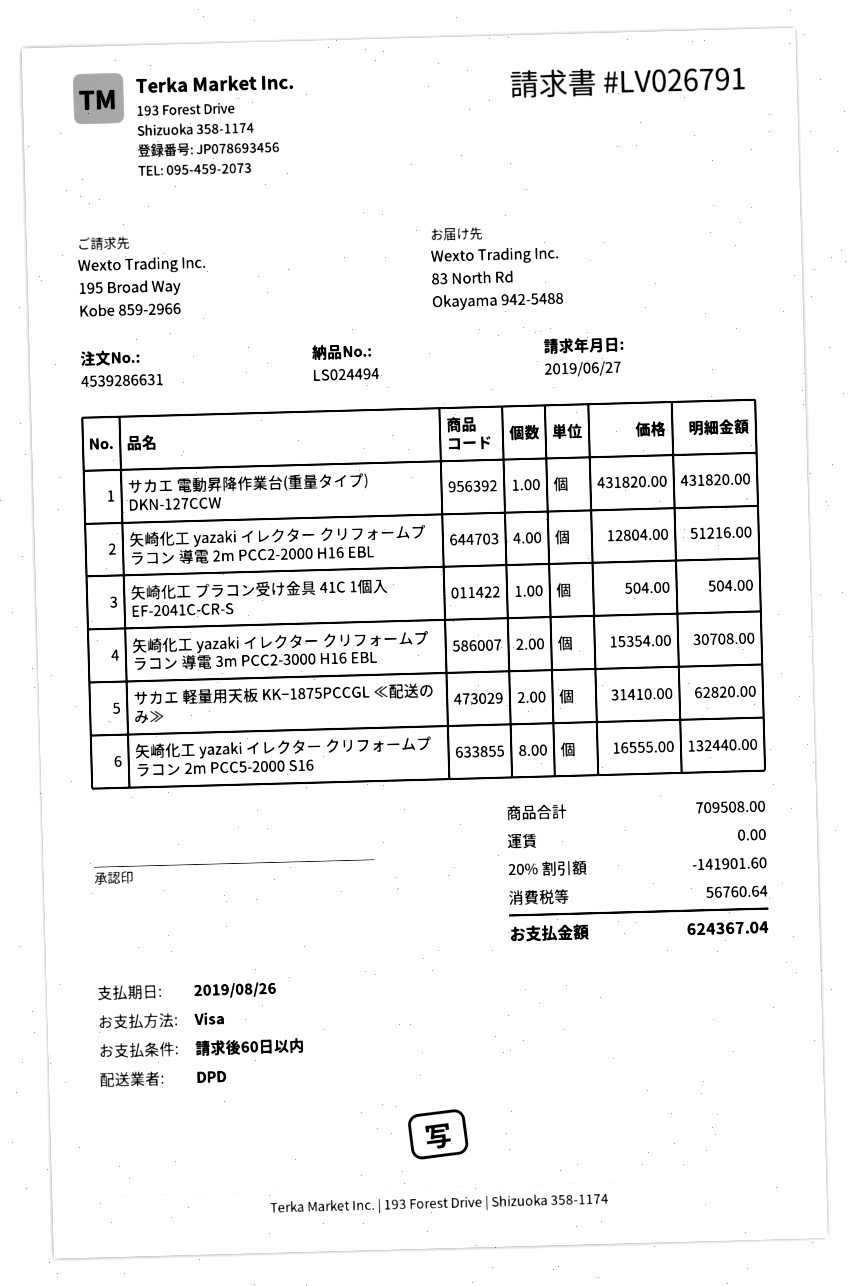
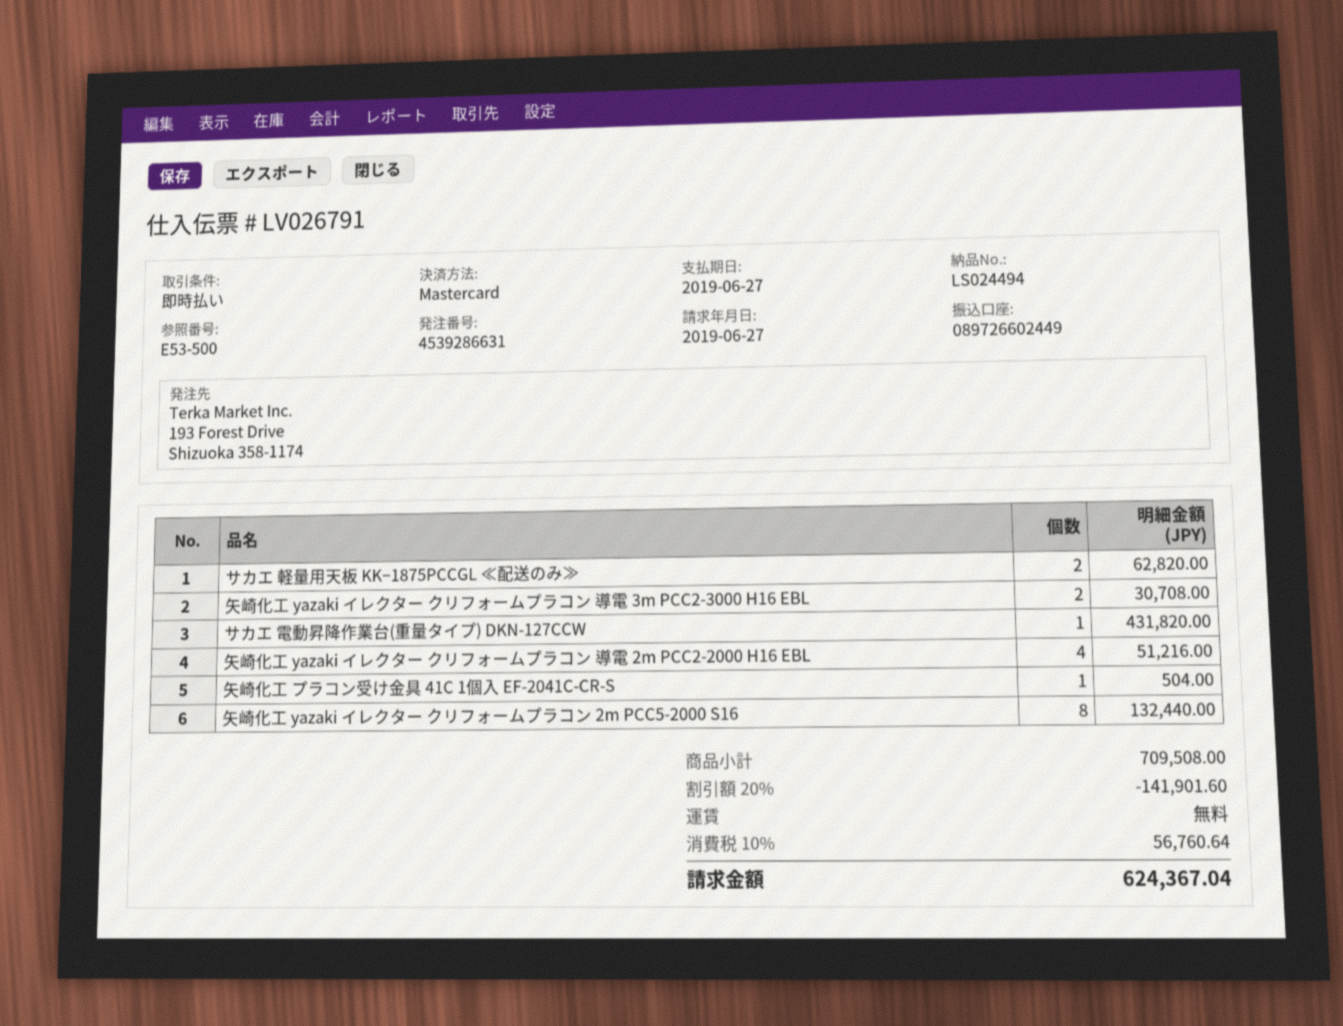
payment terms: 60 days -> on receipt
due date: 2019-08-26 -> 2019-06-27
payment method: Visa -> Mastercard

